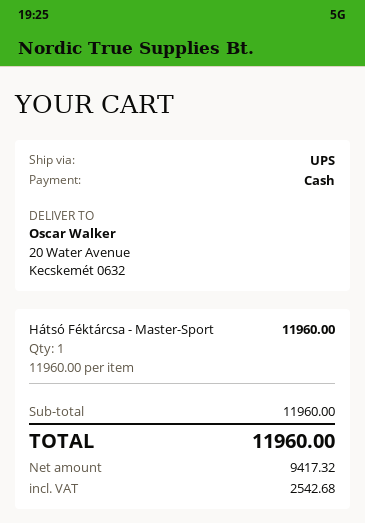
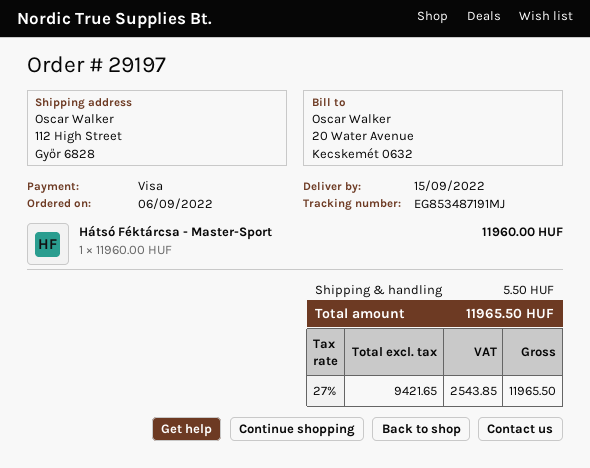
payment method: cash -> Visa
ship to: 20 Water Avenue, Kecskemét 0632 -> 112 High Street, Győr 6828
shipping: none -> 5.50
net: 9417.32 -> 9421.65
tax: 2542.68 -> 2543.85
total: 11960.00 -> 11965.50

